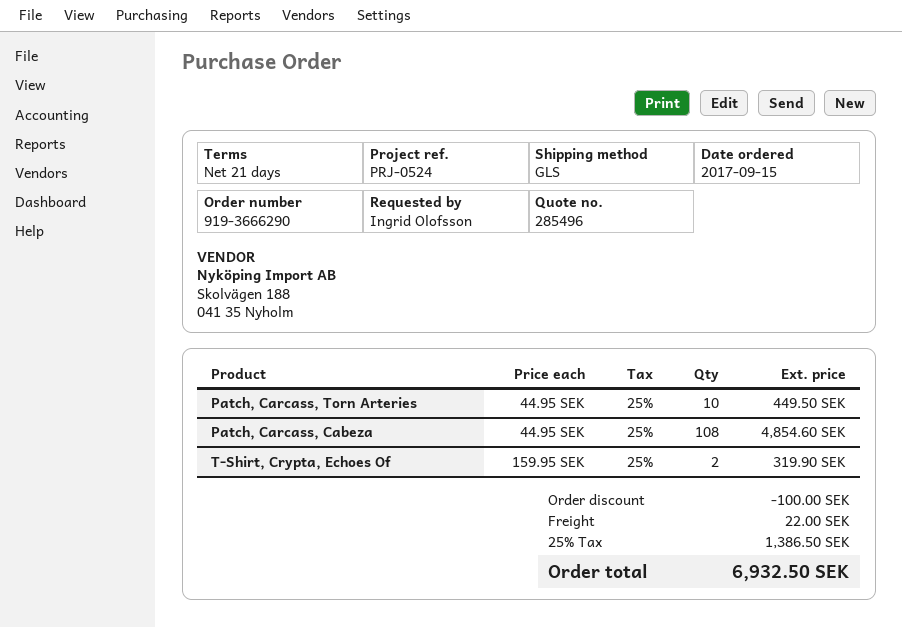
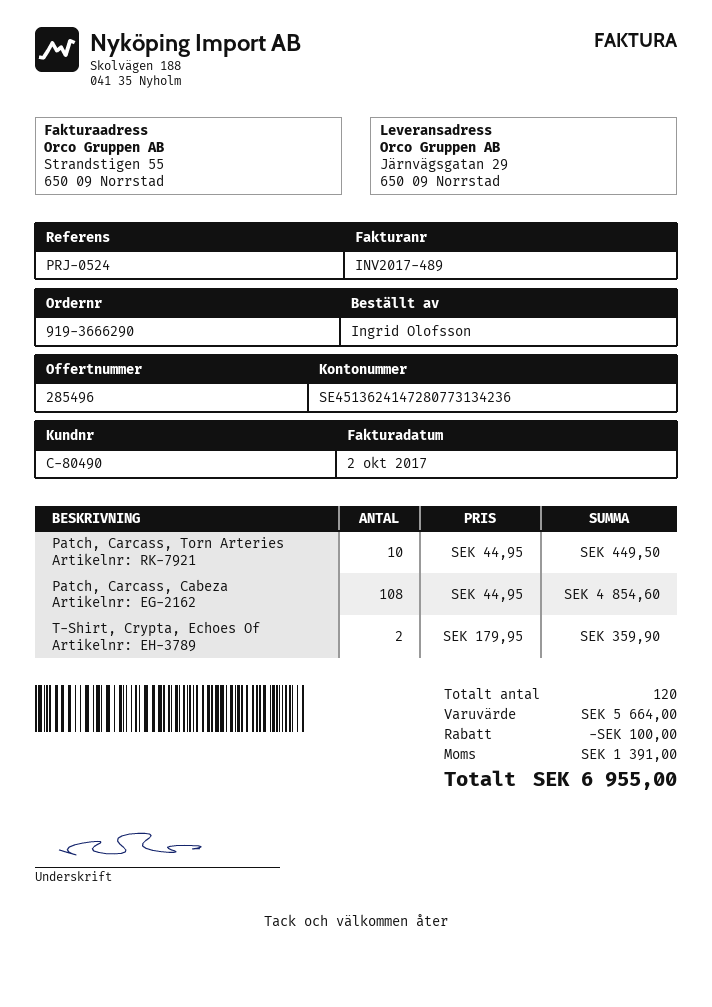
T-Shirt, Crypta, Echoes Of: 2 x 159.95 = 319.90 -> 2 x 179.95 = 359.90
shipping: 22.00 -> none
tax: 1386.50 -> 1391.00
total: 6932.50 -> 6955.00

